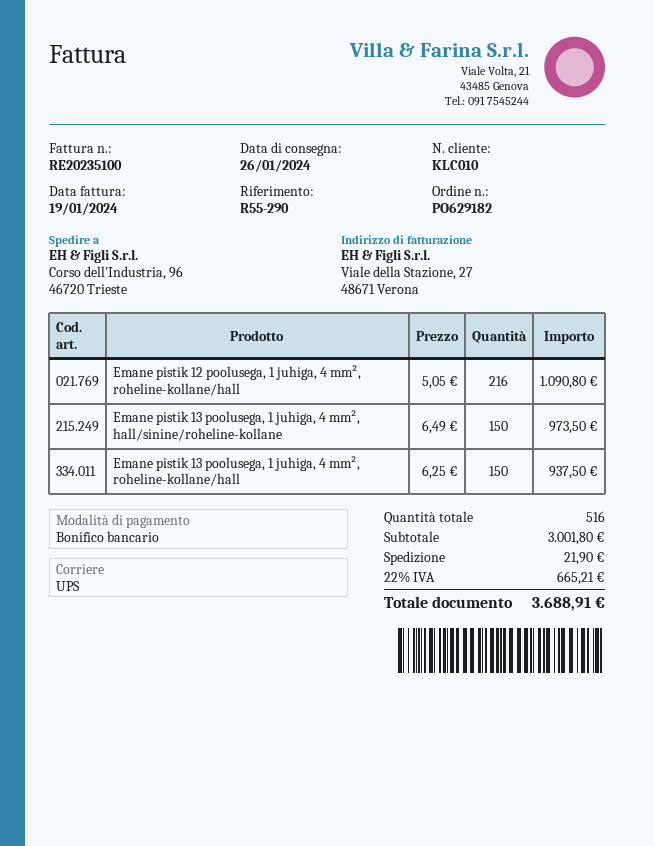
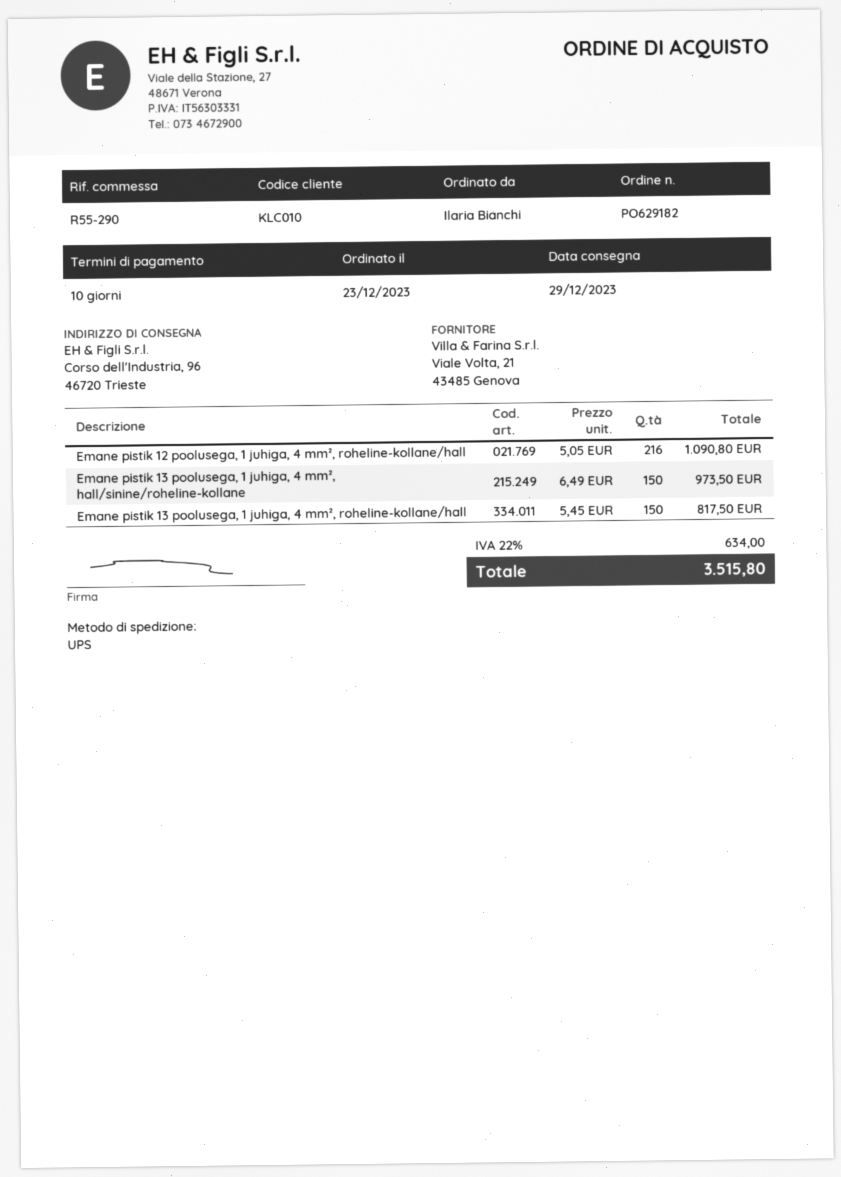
delivery date: 2024-01-26 -> 2023-12-29
Emane pistik 13 poolusega, 1 juhiga, 4 mm², roheline-kollane/hall: 150 x 6.25 = 937.50 -> 150 x 5.45 = 817.50
shipping: 21.90 -> none
tax: 22% = 665.21 -> 22% = 634.00
total: 3688.91 -> 3515.80

